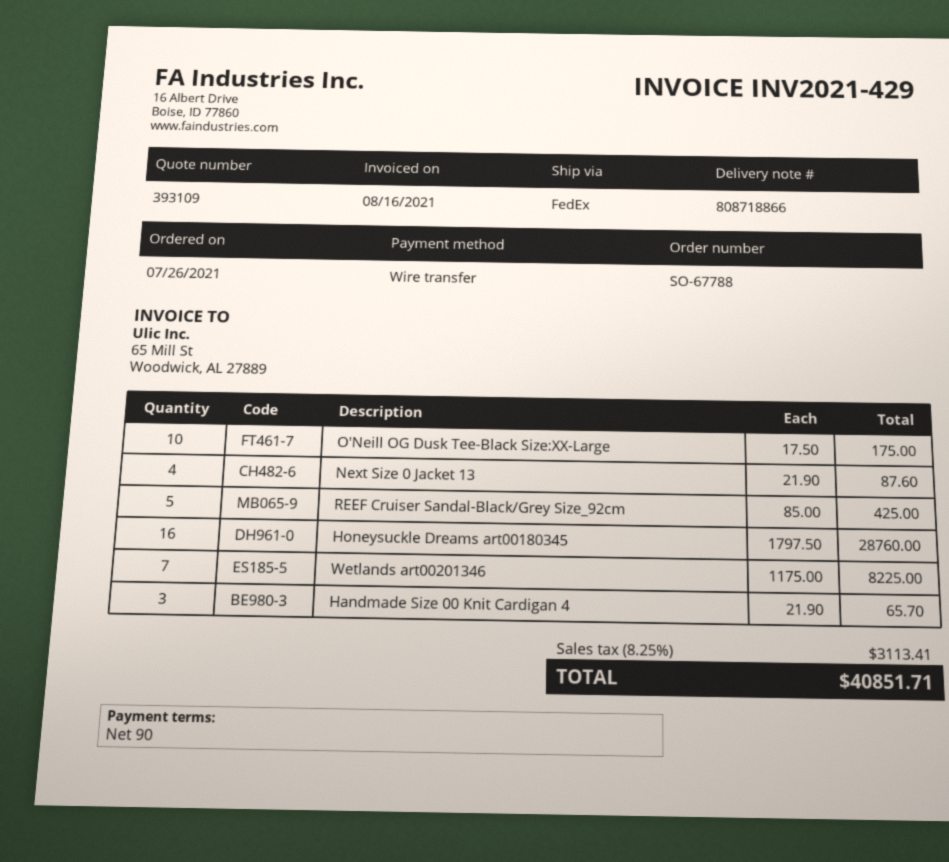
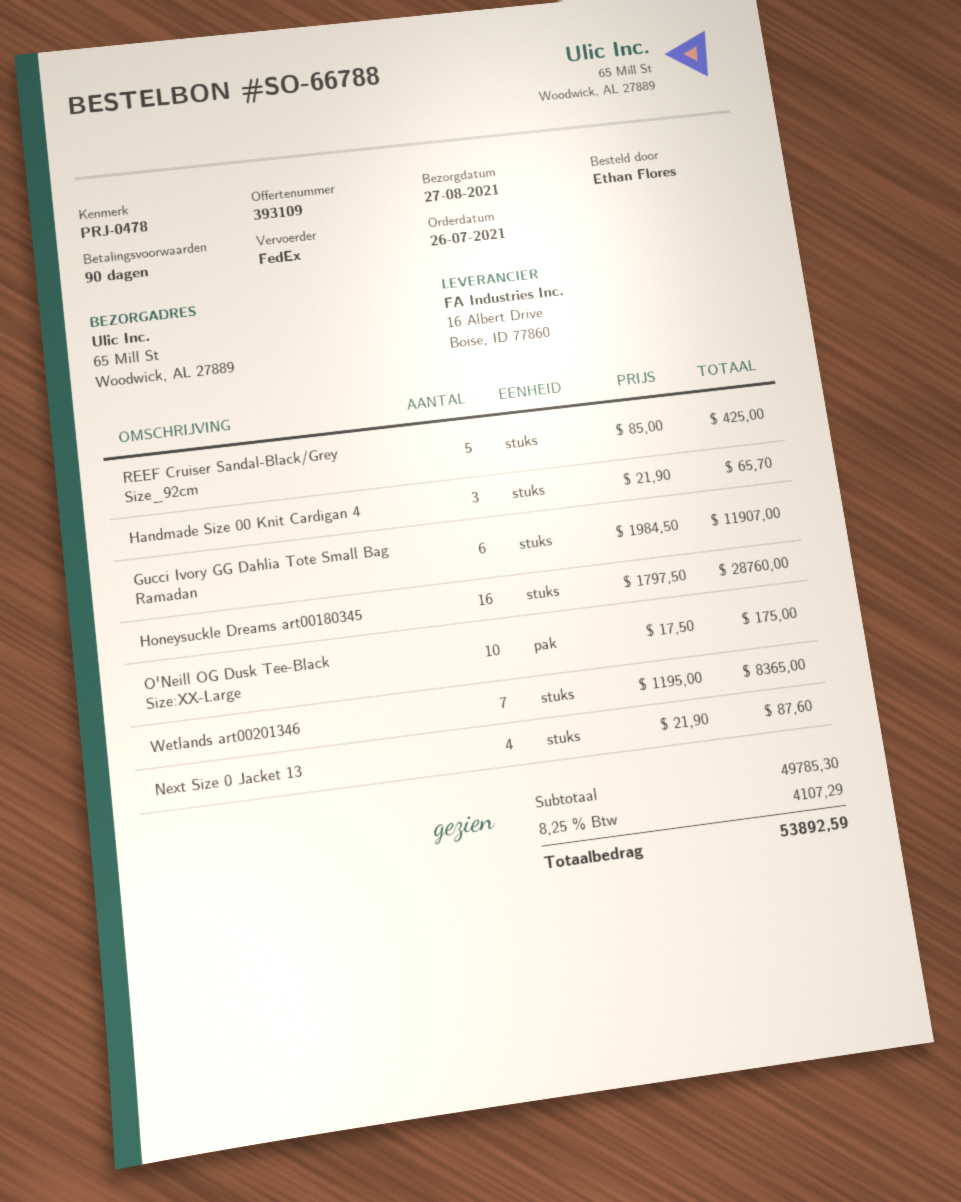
order number: SO-67788 -> SO-66788
Wetlands art00201346: 7 x 1175.00 = 8225.00 -> 7 x 1195.00 = 8365.00
Gucci Ivory GG Dahlia Tote Small Bag Ramadan: none -> 6 x 1984.50 = 11907.00
tax: 8.25% = 3113.41 -> 8.25% = 4107.29
total: 40851.71 -> 53892.59

